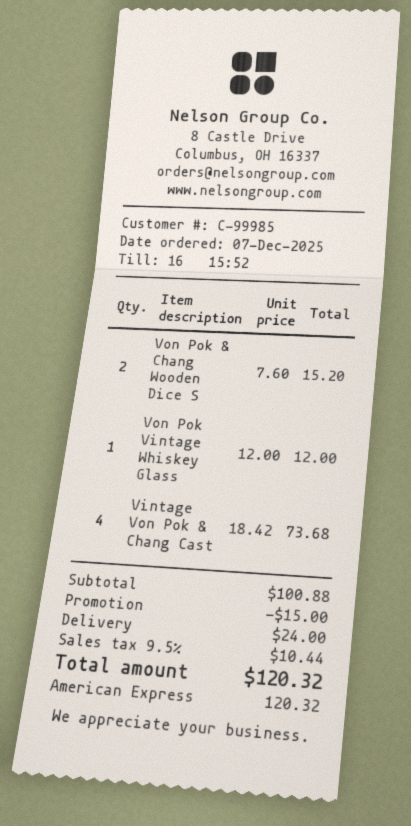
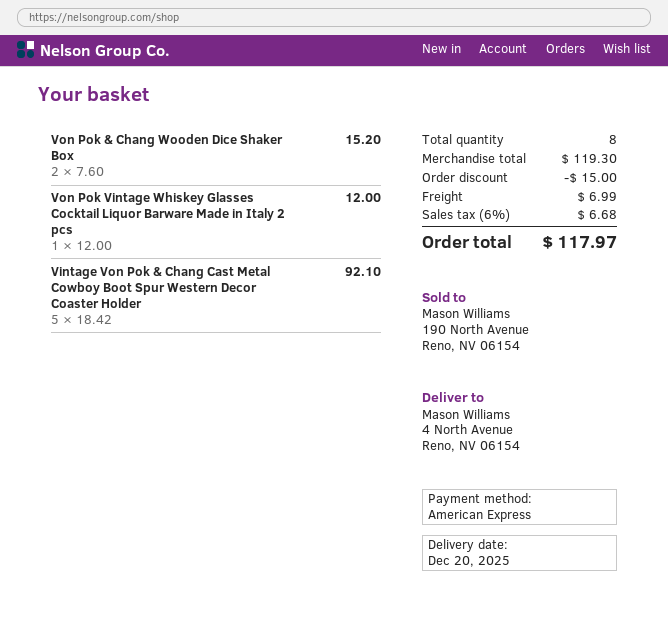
Vintage Von Pok & Chang Cast: 4 x 18.42 = 73.68 -> 5 x 18.42 = 92.10
subtotal: 100.88 -> 119.30
shipping: 24.00 -> 6.99
tax: 9.5% = 10.44 -> 6% = 6.68
total: 120.32 -> 117.97

